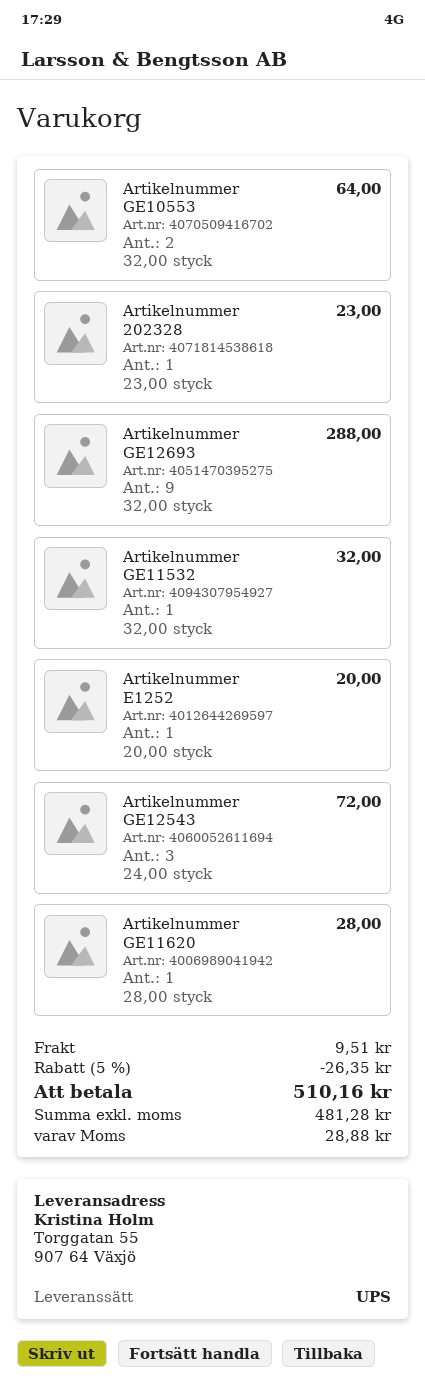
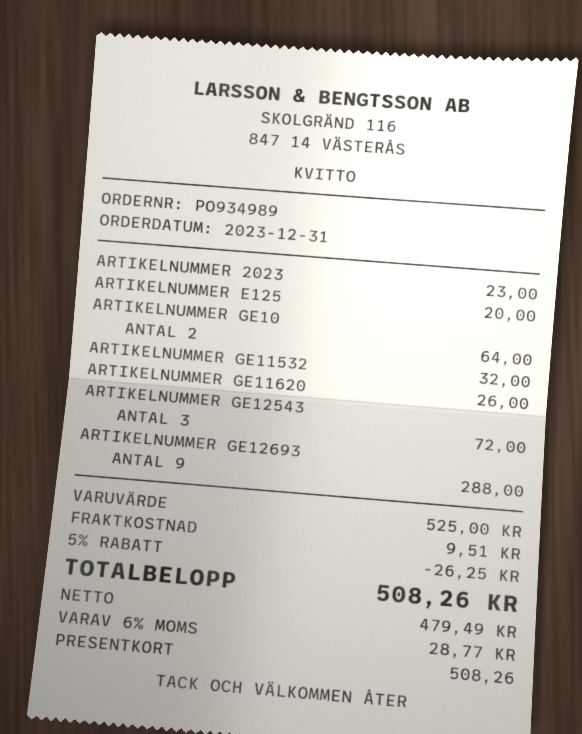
Artikelnummer GE11620: 1 for 28.00 -> 1 for 26.00
discount: 5% = 26.35 -> 5% = 26.25
net: 481.28 -> 479.49
tax: 28.88 -> 28.77
total: 510.16 -> 508.26

